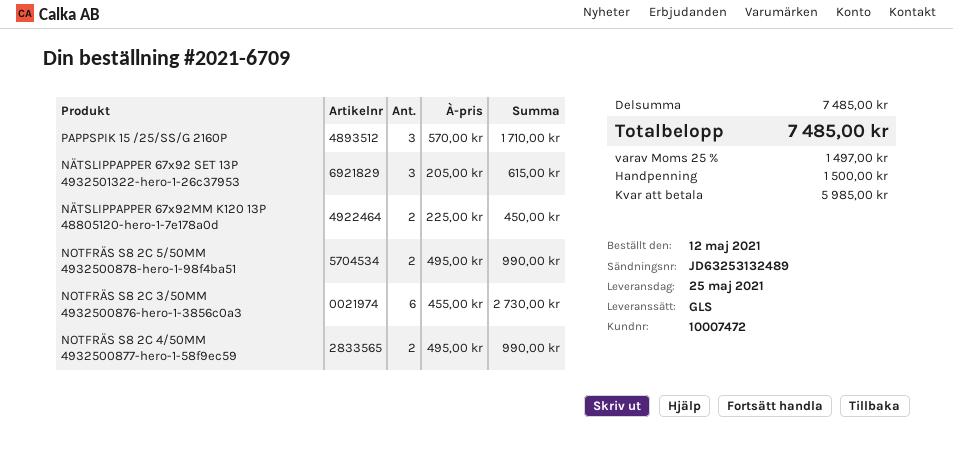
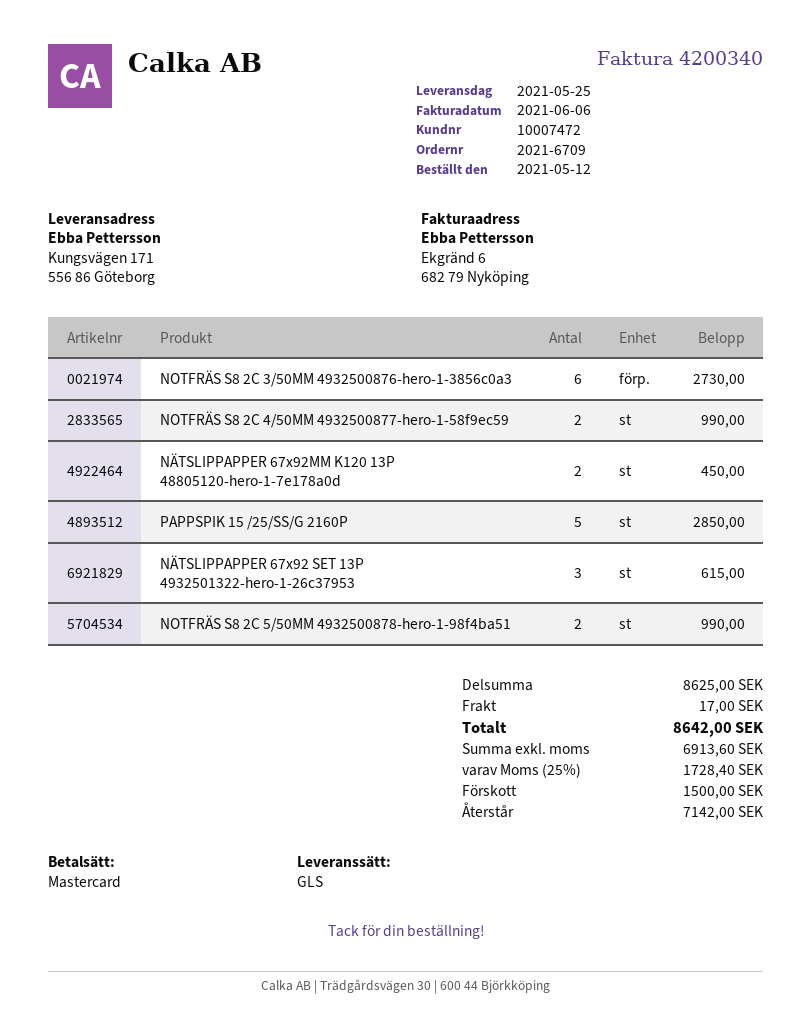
PAPPSPIK 15 /25/SS/G 2160P: 3 for 1710.00 -> 5 for 2850.00
subtotal: 7485.00 -> 8625.00
shipping: none -> 17.00
tax: 25% = 1497.00 -> 25% = 1728.40
total: 7485.00 -> 8642.00
balance: 5985.00 -> 7142.00

